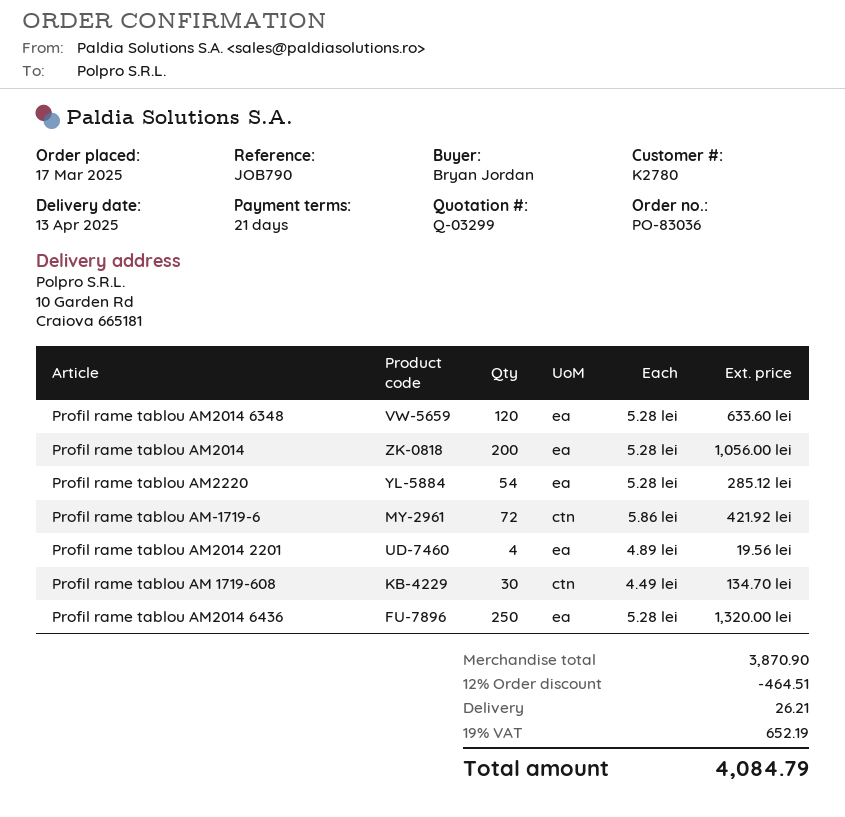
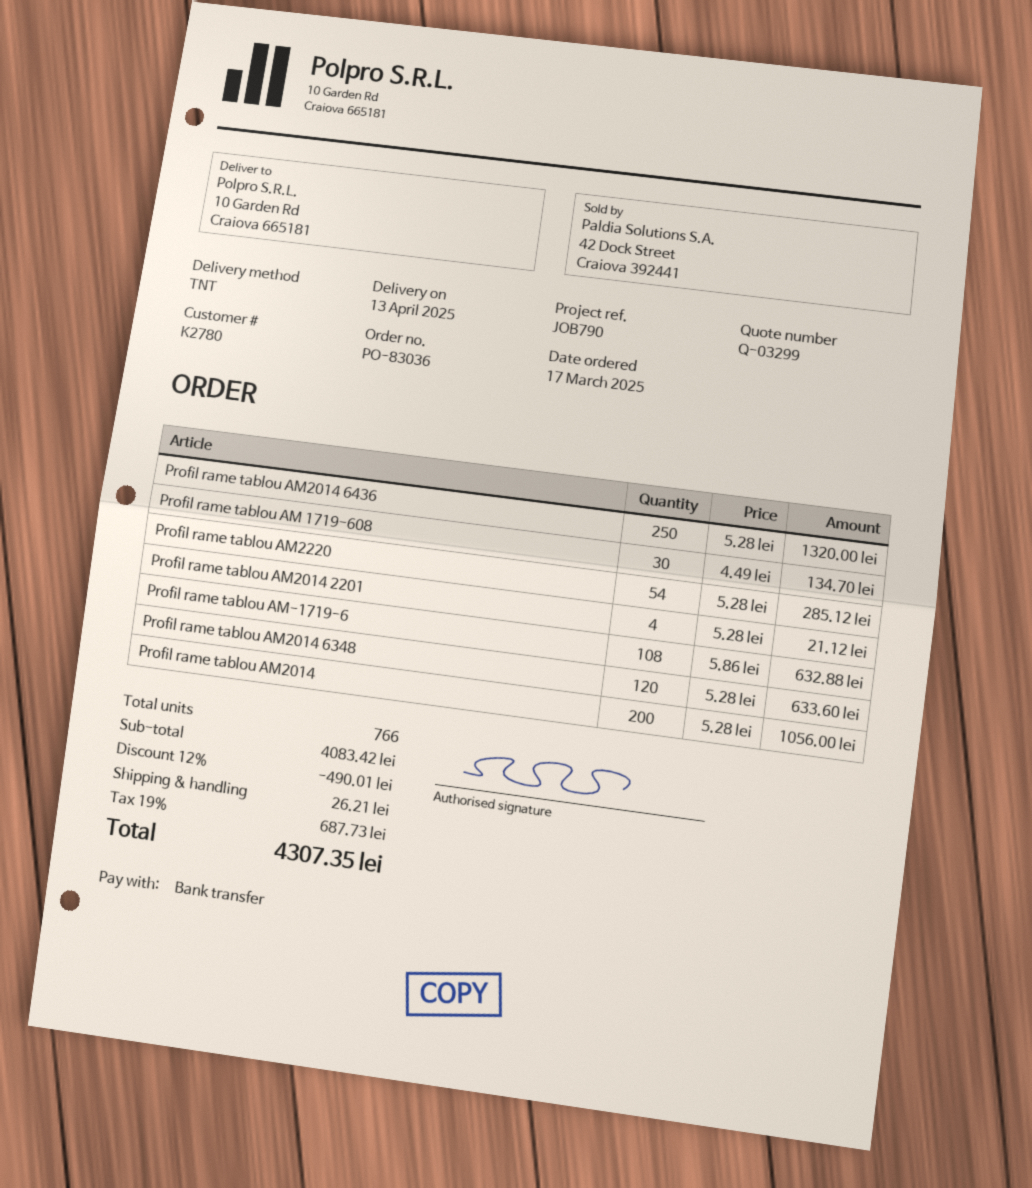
Profil rame tablou AM-1719-6: 72 x 5.86 = 421.92 -> 108 x 5.86 = 632.88
Profil rame tablou AM2014 2201: 4 x 4.89 = 19.56 -> 4 x 5.28 = 21.12
subtotal: 3870.90 -> 4083.42
discount: 12% = 464.51 -> 12% = 490.01
tax: 19% = 652.19 -> 19% = 687.73
total: 4084.79 -> 4307.35

